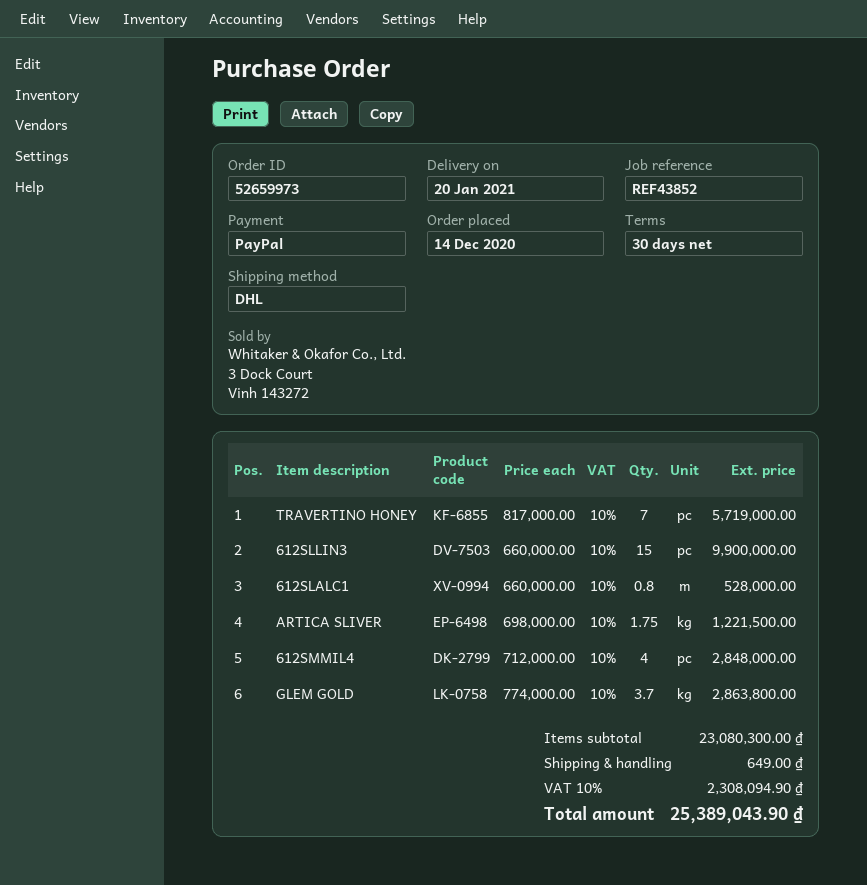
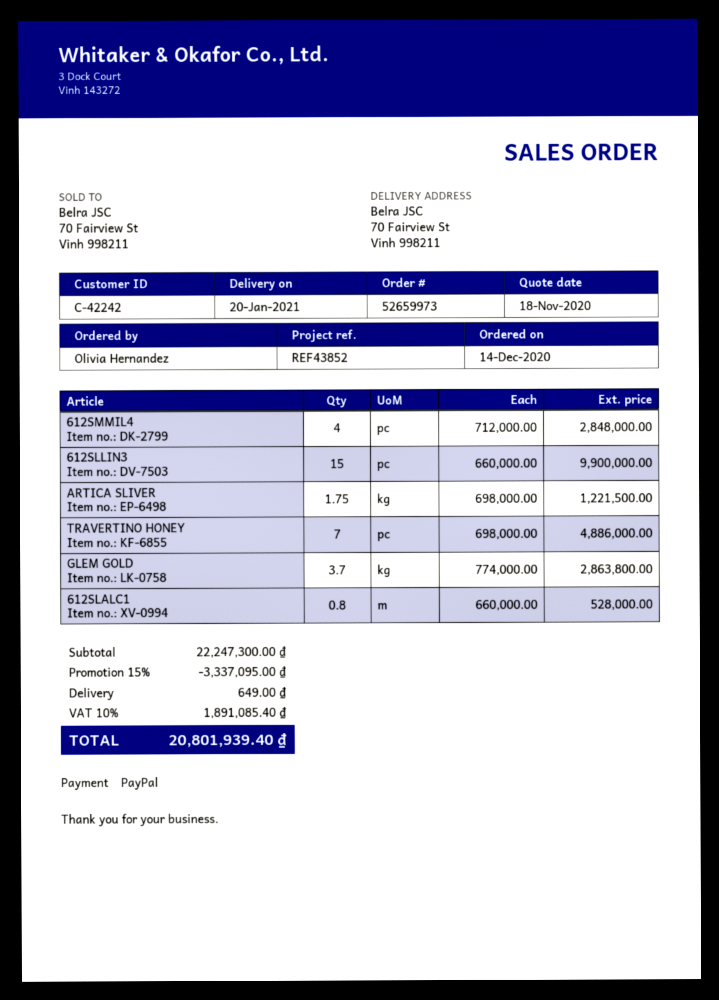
TRAVERTINO HONEY: 7 x 817000.00 = 5719000.00 -> 7 x 698000.00 = 4886000.00
subtotal: 23080300.00 -> 22247300.00
discount: none -> 15% = 3337095.00
tax: 10% = 2308094.90 -> 10% = 1891085.40
total: 25389043.90 -> 20801939.40

